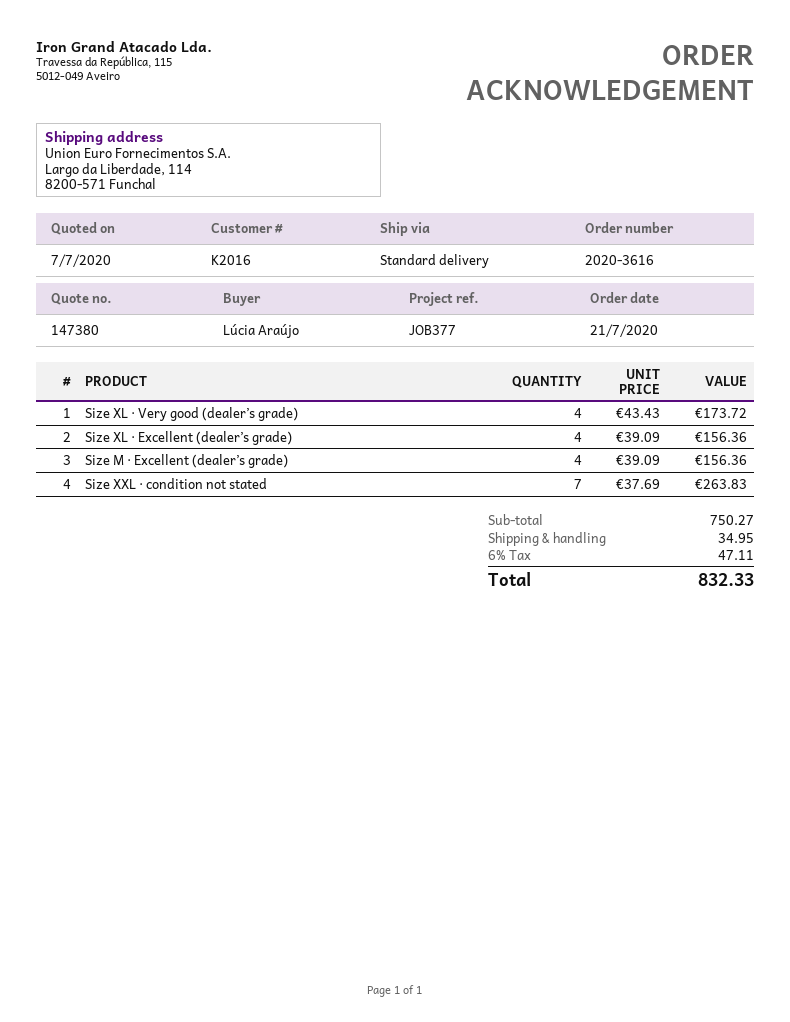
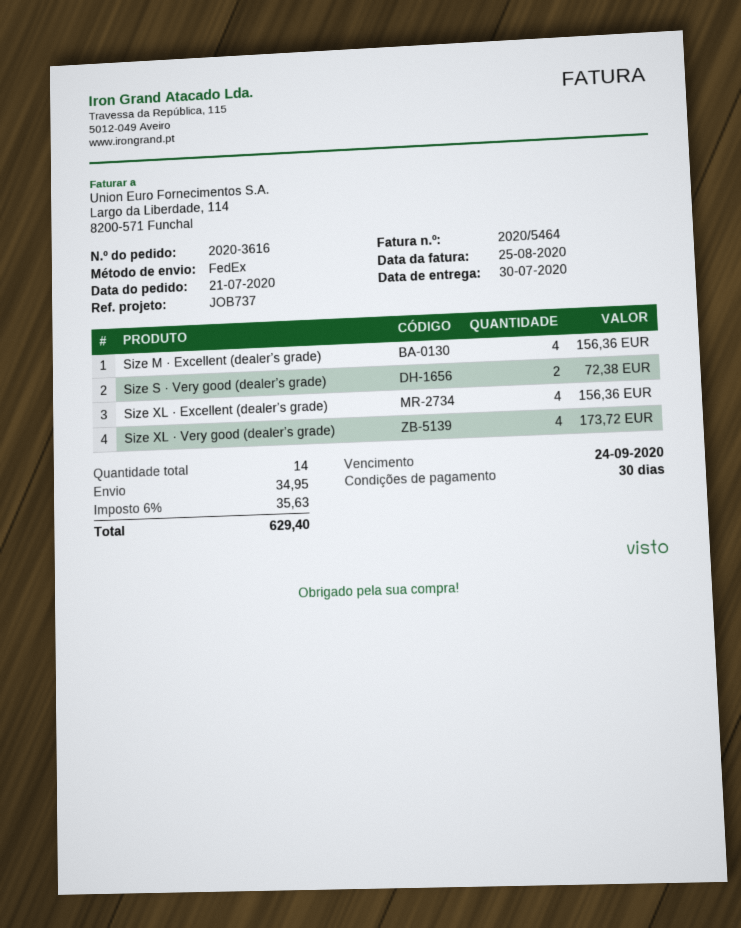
reference: JOB377 -> JOB737
shipping method: standard -> FedEx
Size XXL · condition not stated: 7 for 263.83 -> none
Size S · Very good (dealer’s grade): none -> 2 for 72.38
tax: 6% = 47.11 -> 6% = 35.63
total: 832.33 -> 629.40

